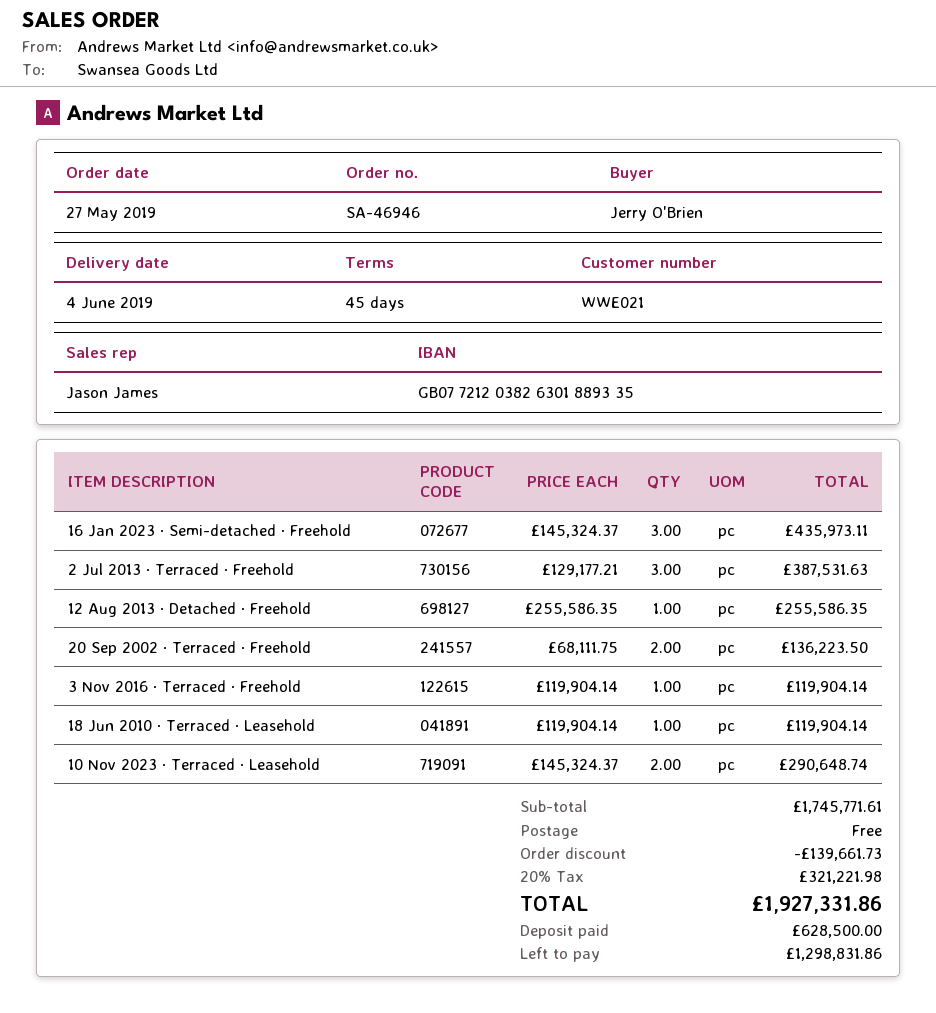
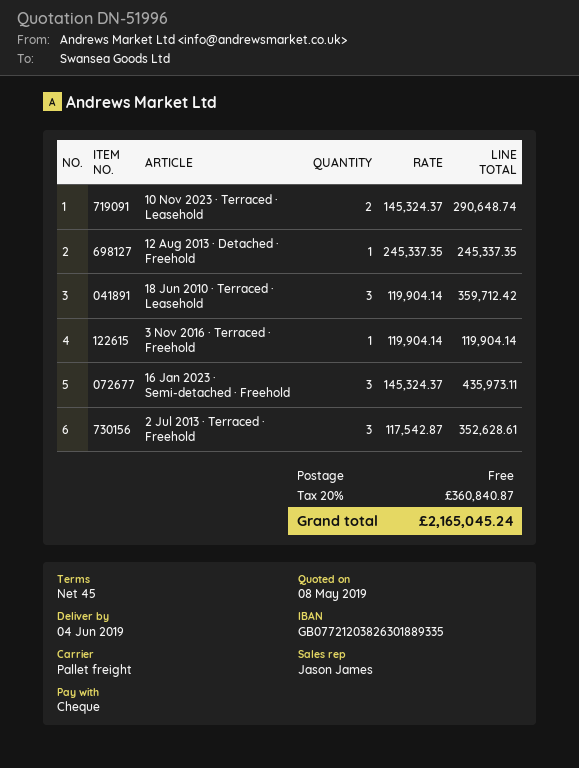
2 Jul 2013 · Terraced · Freehold: 3 x 129177.21 = 387531.63 -> 3 x 117542.87 = 352628.61
12 Aug 2013 · Detached · Freehold: 1 x 255586.35 = 255586.35 -> 1 x 245337.35 = 245337.35
20 Sep 2002 · Terraced · Freehold: 2 x 68111.75 = 136223.50 -> none
18 Jun 2010 · Terraced · Leasehold: 1 x 119904.14 = 119904.14 -> 3 x 119904.14 = 359712.42
discount: 139661.73 -> none
tax: 20% = 321221.98 -> 20% = 360840.87
total: 1927331.86 -> 2165045.24

